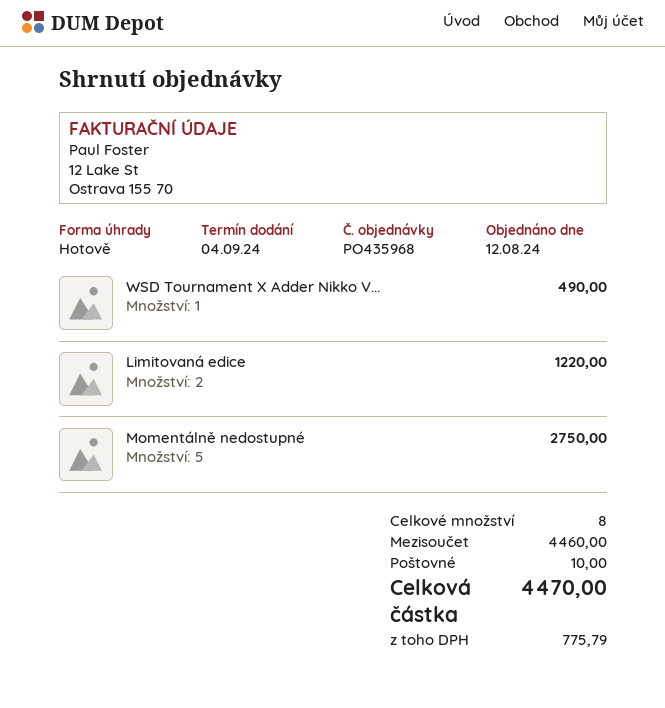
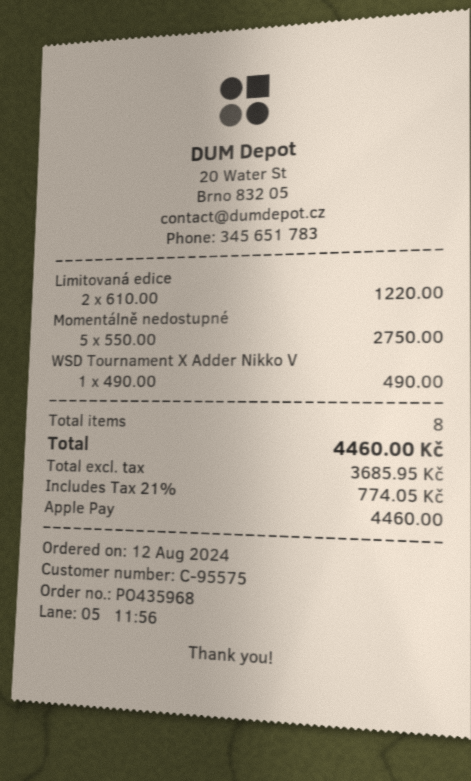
payment method: cash -> Apple Pay
shipping: 10.00 -> none
tax: 775.79 -> 774.05
total: 4470.00 -> 4460.00

